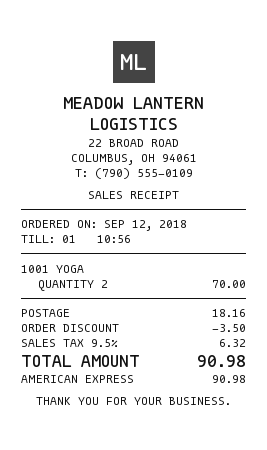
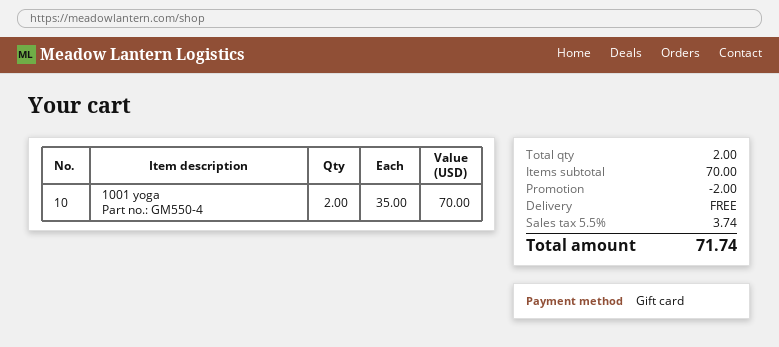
payment method: American Express -> gift card
discount: 3.50 -> 2.00
shipping: 18.16 -> 0.00
tax: 9.5% = 6.32 -> 5.5% = 3.74
total: 90.98 -> 71.74

